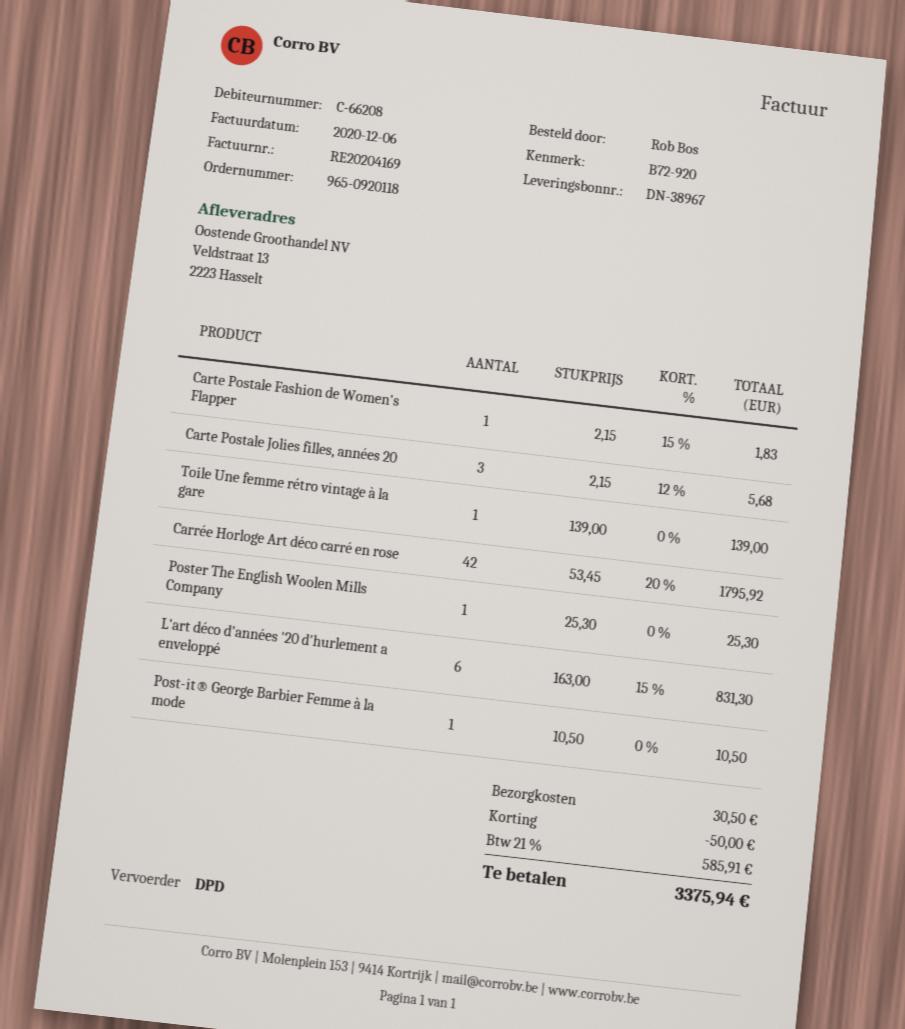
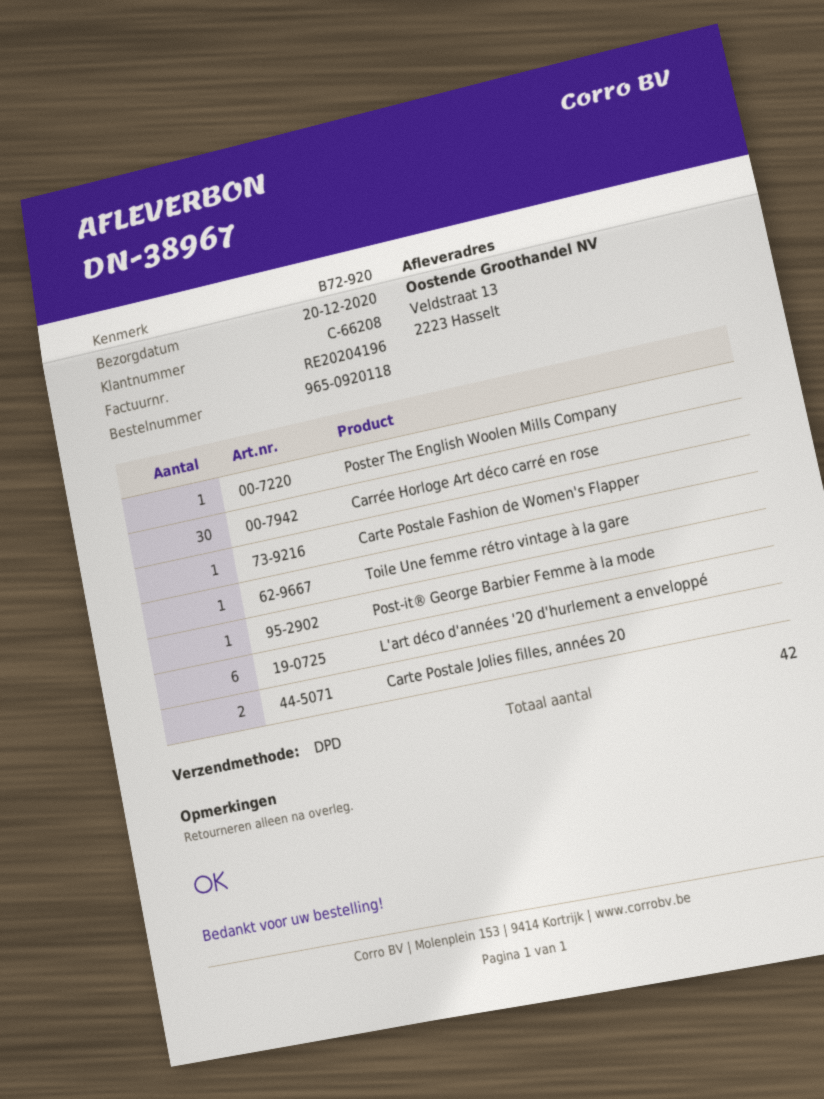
invoice number: RE20204169 -> RE20204196
Carte Postale Jolies filles, années 20: 3 -> 2
Carrée Horloge Art déco carré en rose: 42 -> 30

